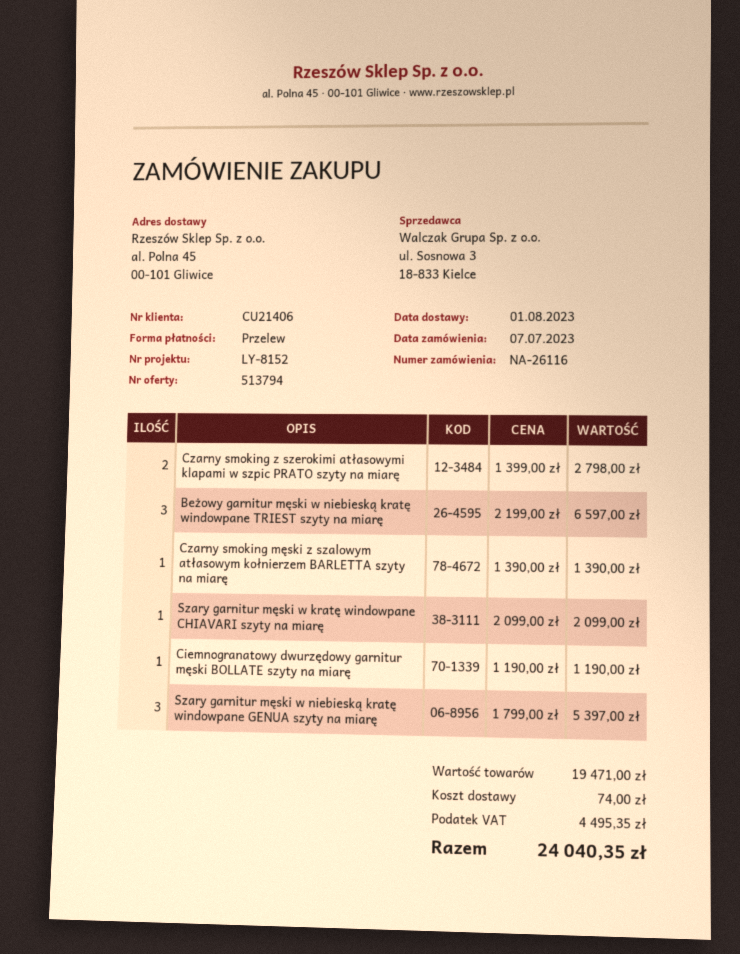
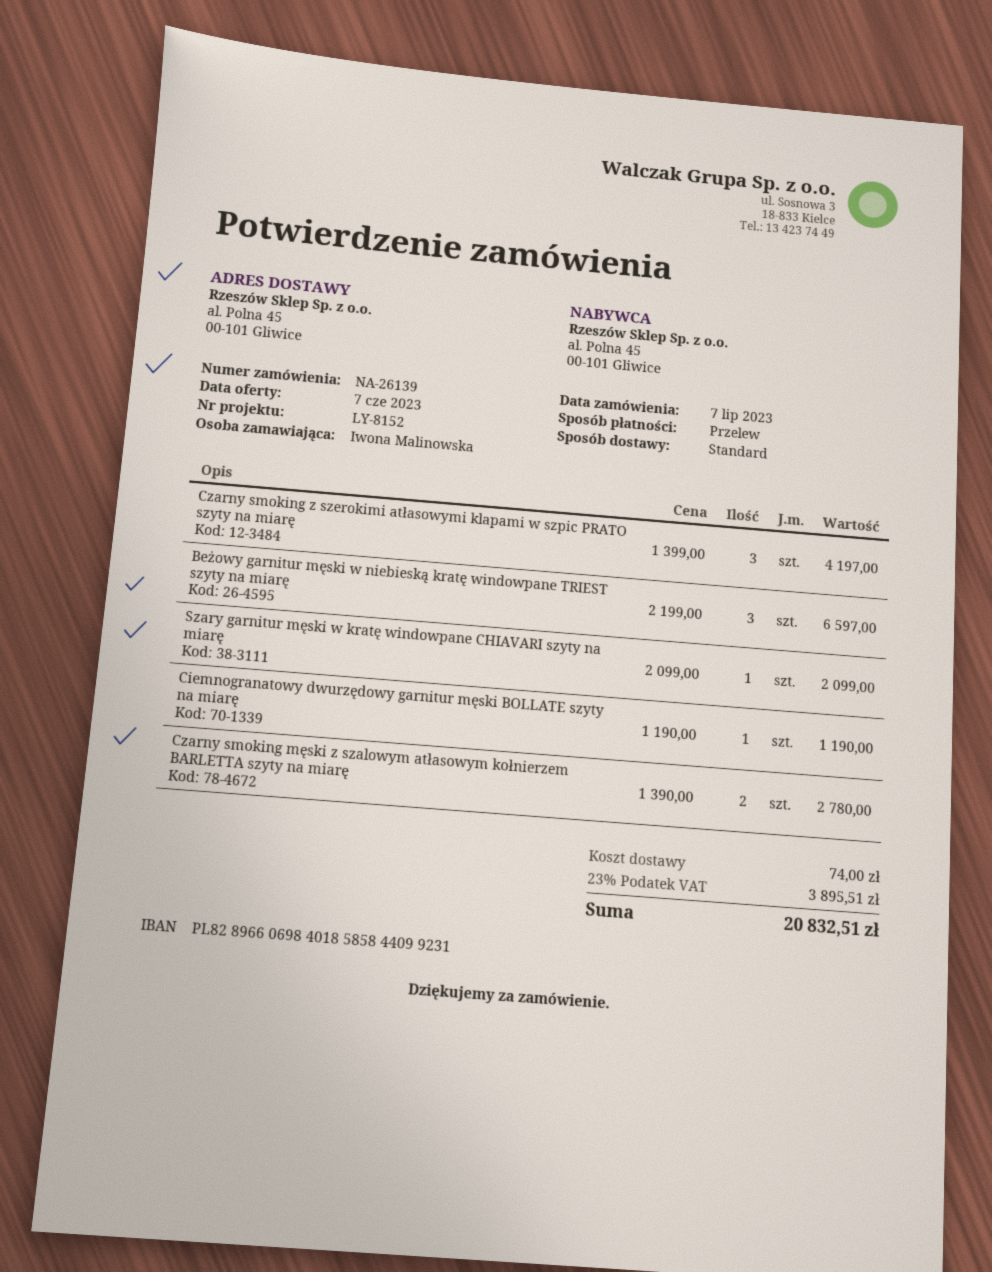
order number: NA-26116 -> NA-26139
Czarny smoking z szerokimi atłasowymi klapami w szpic PRATO szyty na miarę: 2 x 1399.00 = 2798.00 -> 3 x 1399.00 = 4197.00
Czarny smoking męski z szalowym atłasowym kołnierzem BARLETTA szyty na miarę: 1 x 1390.00 = 1390.00 -> 2 x 1390.00 = 2780.00
Szary garnitur męski w niebieską kratę windowpane GENUA szyty na miarę: 3 x 1799.00 = 5397.00 -> none
tax: 4495.35 -> 3895.51
total: 24040.35 -> 20832.51

